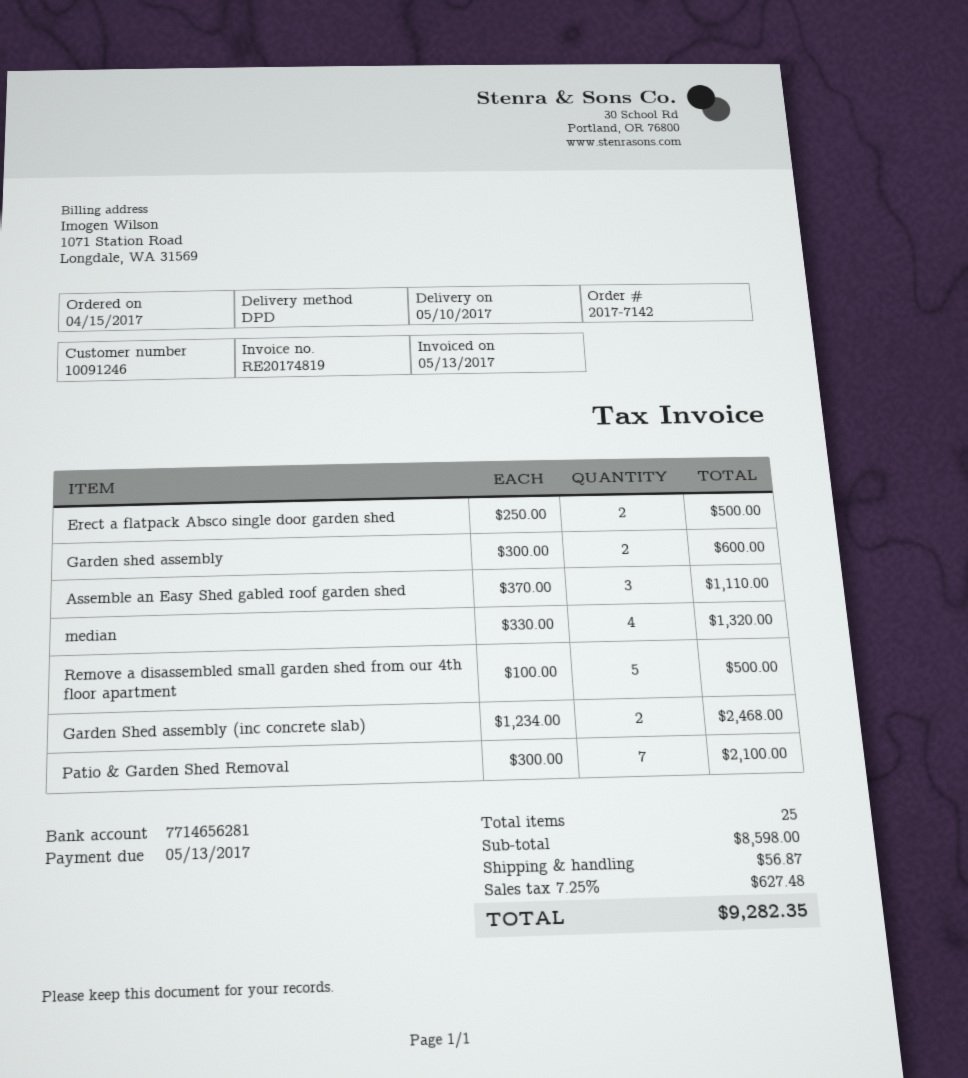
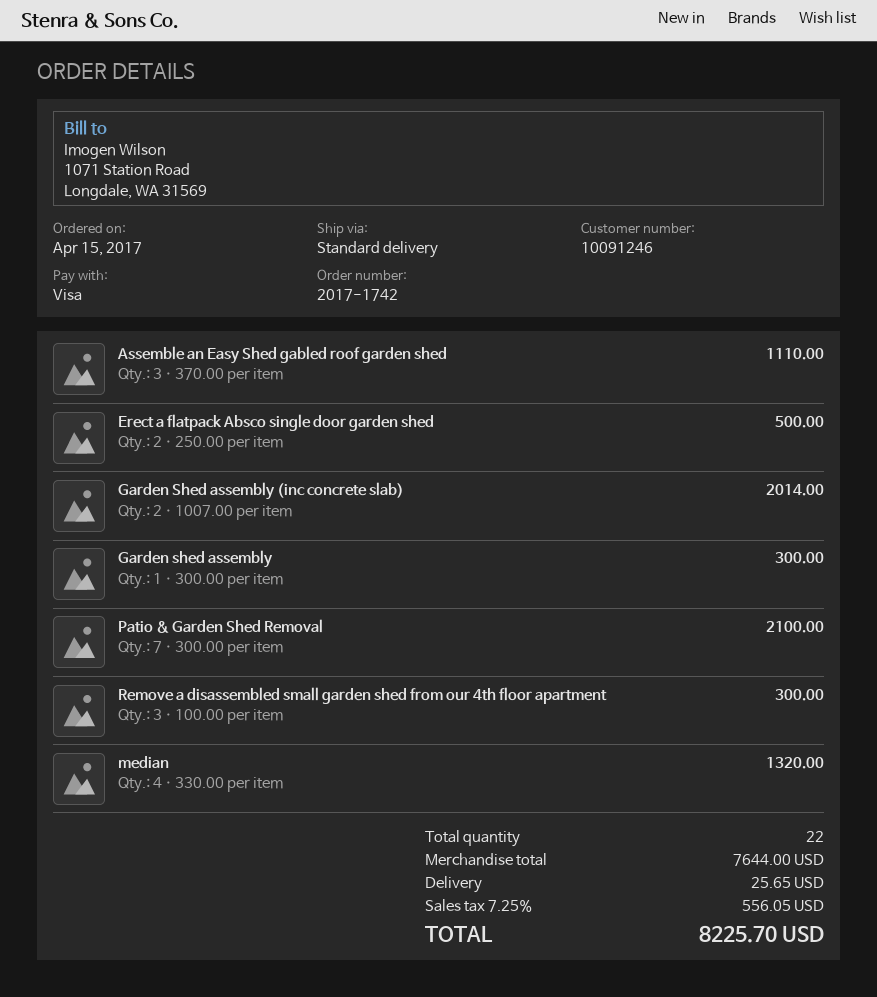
order number: 2017-7142 -> 2017-1742
shipping method: DPD -> standard
Garden shed assembly: 2 x 300.00 = 600.00 -> 1 x 300.00 = 300.00
Remove a disassembled small garden shed from our 4th floor apartment: 5 x 100.00 = 500.00 -> 3 x 100.00 = 300.00
Garden Shed assembly (inc concrete slab): 2 x 1234.00 = 2468.00 -> 2 x 1007.00 = 2014.00
total quantity: 25 -> 22
subtotal: 8598.00 -> 7644.00
shipping: 56.87 -> 25.65
tax: 7.25% = 627.48 -> 7.25% = 556.05
total: 9282.35 -> 8225.70

